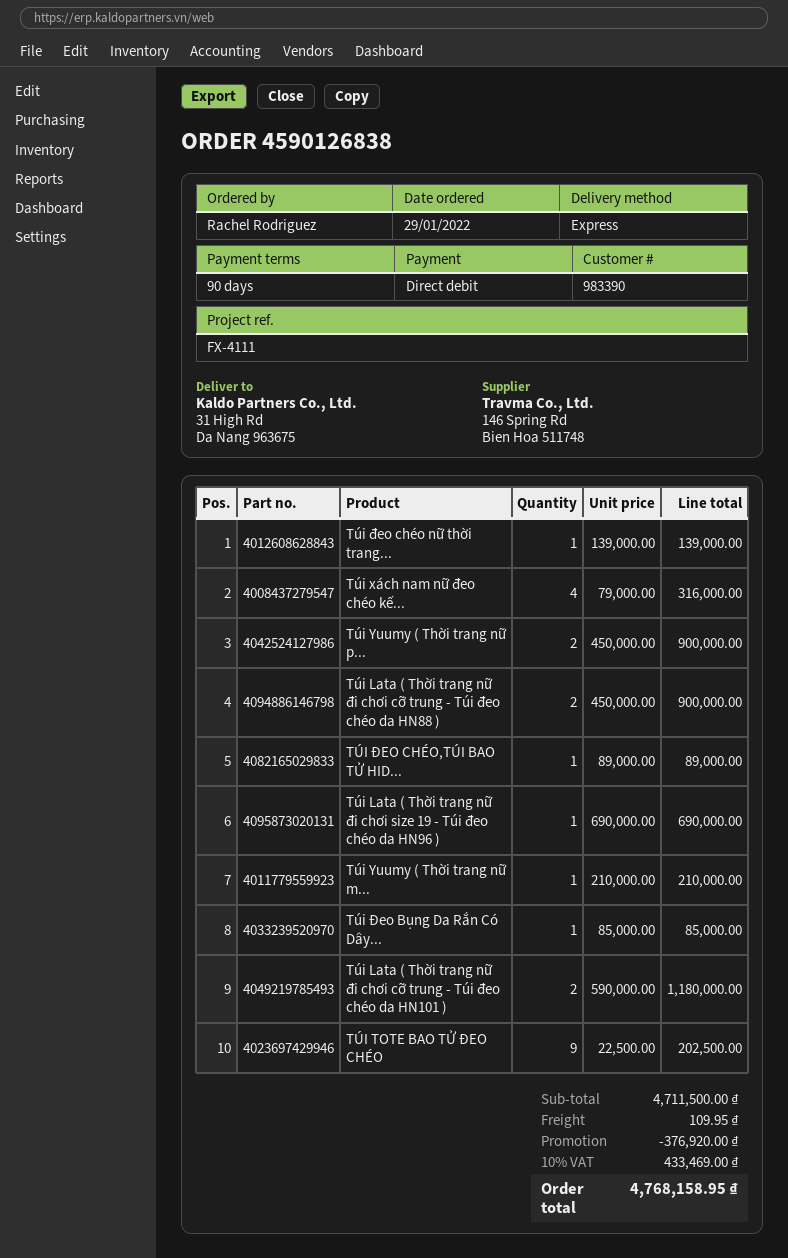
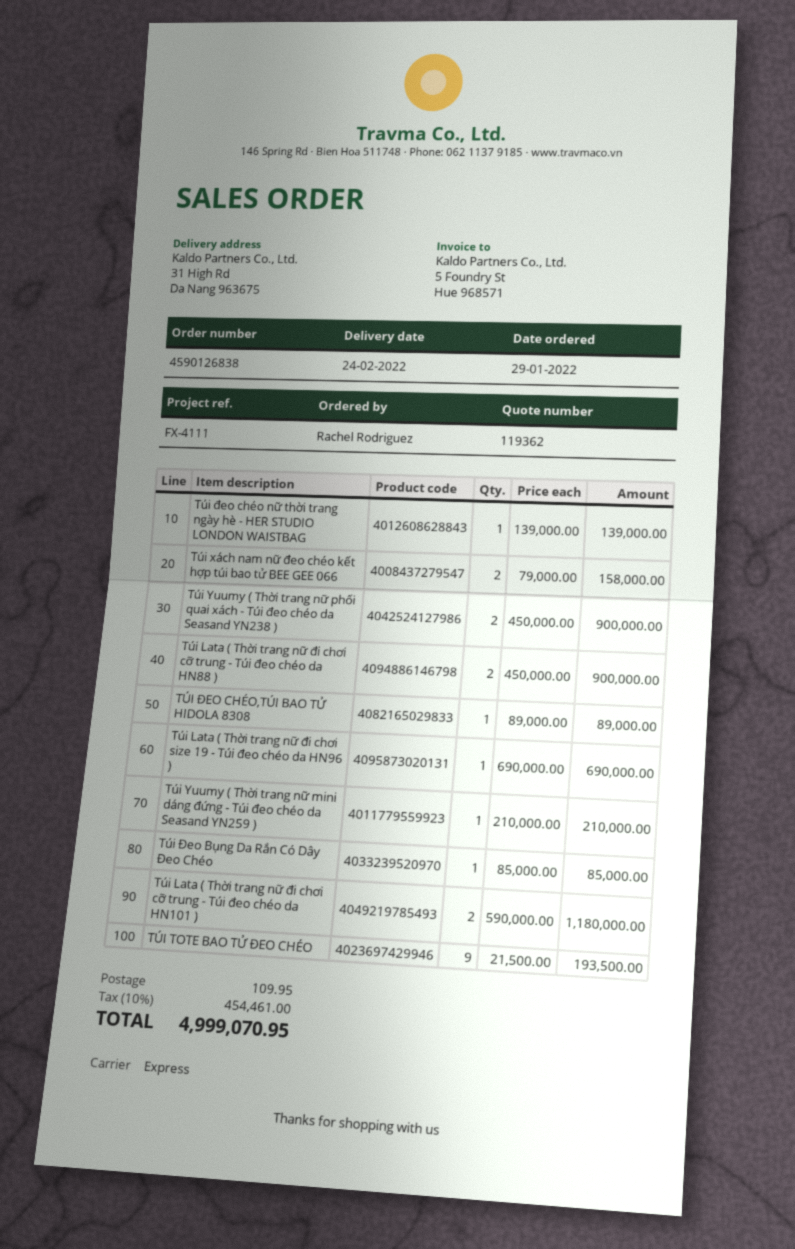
Túi xách nam nữ đeo chéo kế...: 4 x 79000.00 = 316000.00 -> 2 x 79000.00 = 158000.00
TÚI TOTE BAO TỬ ĐEO CHÉO: 9 x 22500.00 = 202500.00 -> 9 x 21500.00 = 193500.00
discount: 376920.00 -> none
tax: 10% = 433469.00 -> 10% = 454461.00
total: 4768158.95 -> 4999070.95

